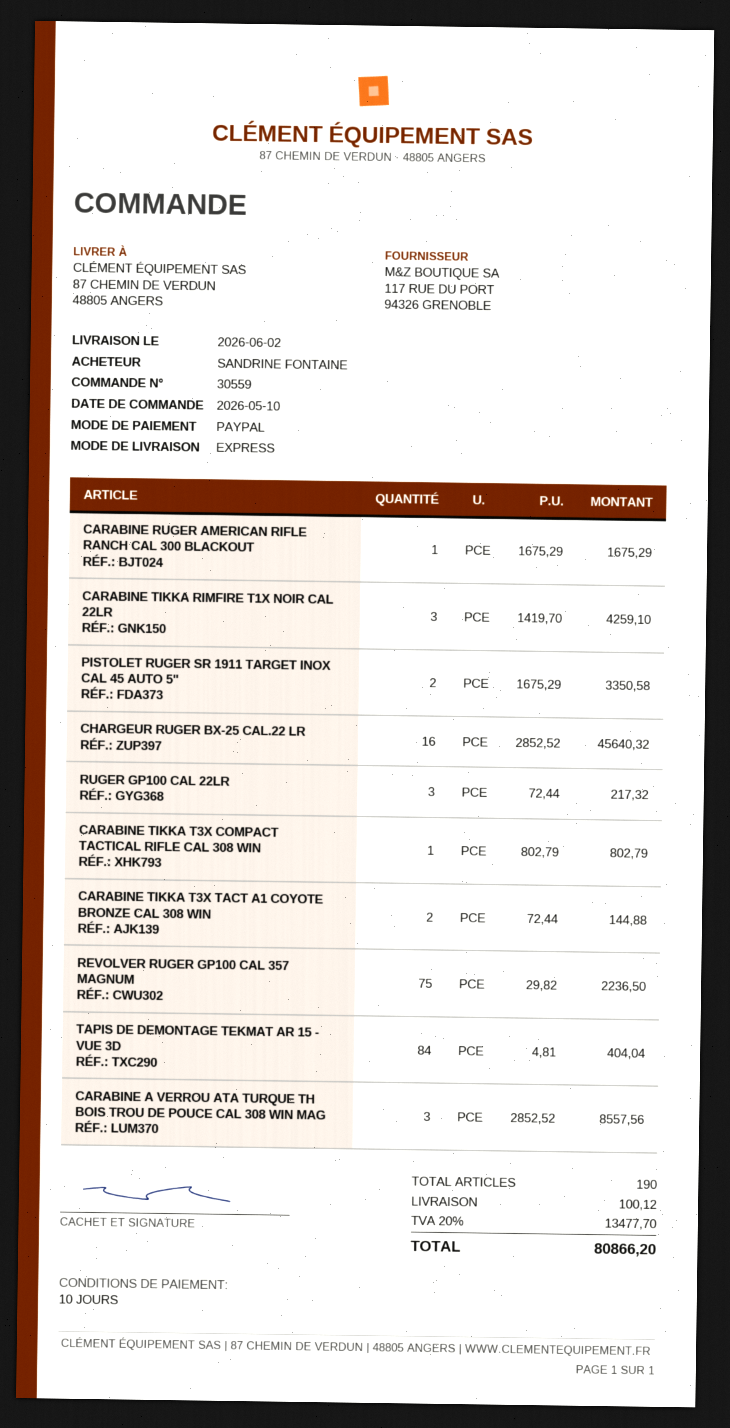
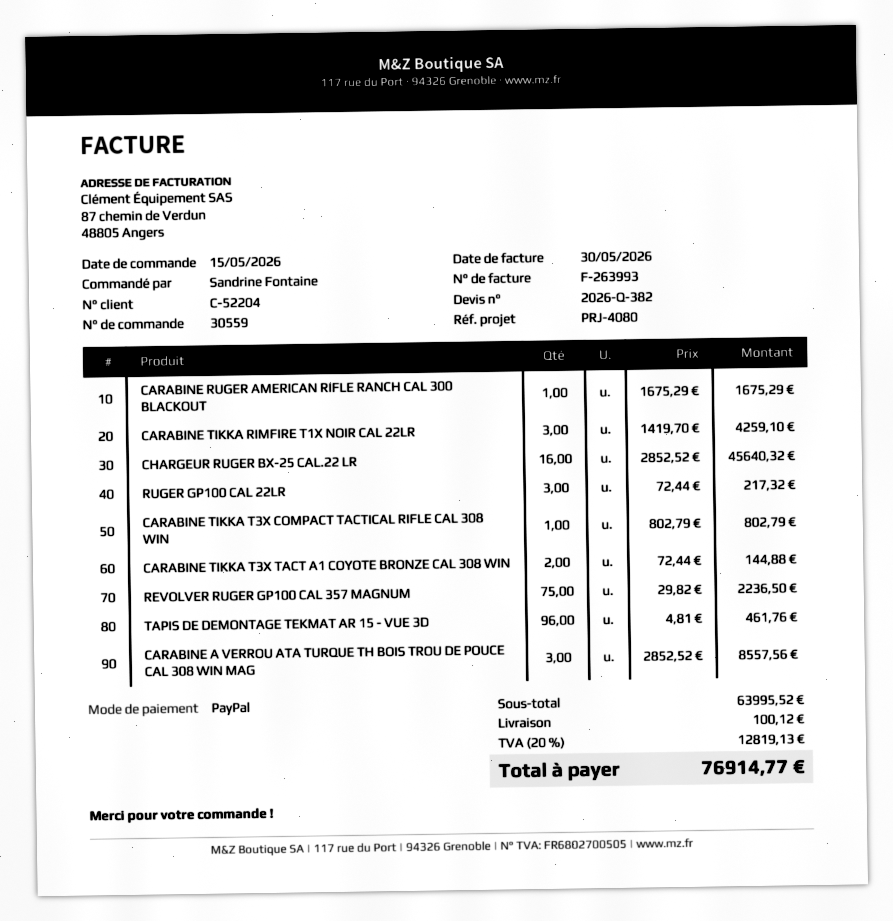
order date: 2026-05-10 -> 2026-05-15
PISTOLET RUGER SR 1911 TARGET INOX CAL 45 AUTO 5'': 2 x 1675.29 = 3350.58 -> none
TAPIS DE DEMONTAGE TEKMAT AR 15 - VUE 3D: 84 x 4.81 = 404.04 -> 96 x 4.81 = 461.76
tax: 20% = 13477.70 -> 20% = 12819.13
total: 80866.20 -> 76914.77

